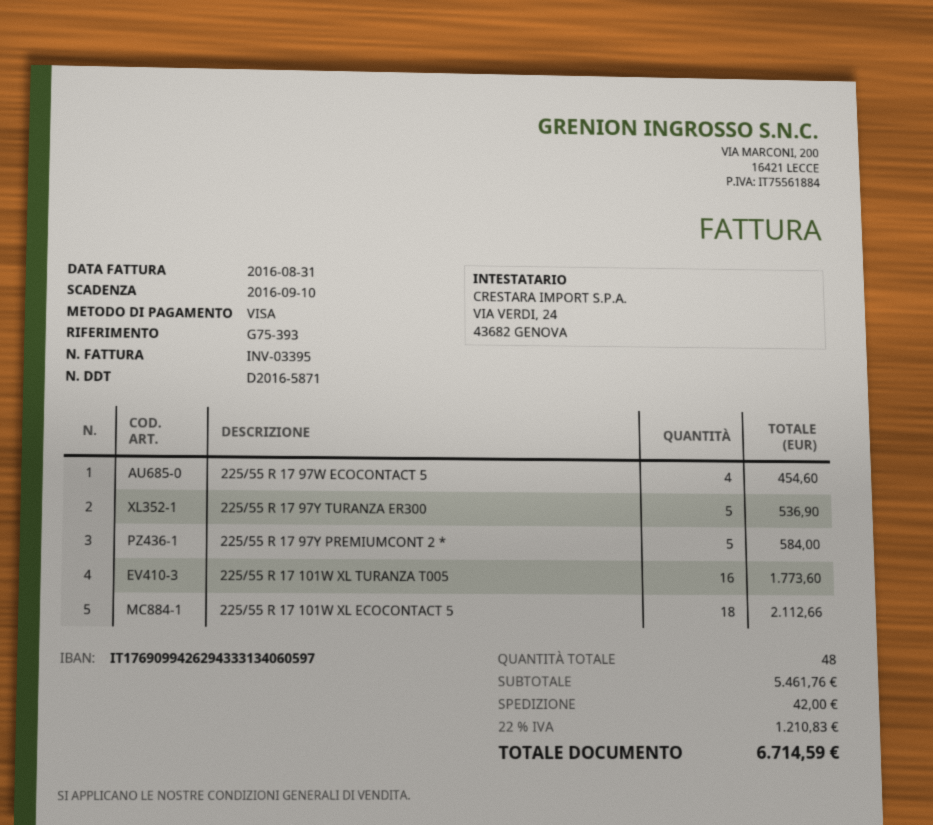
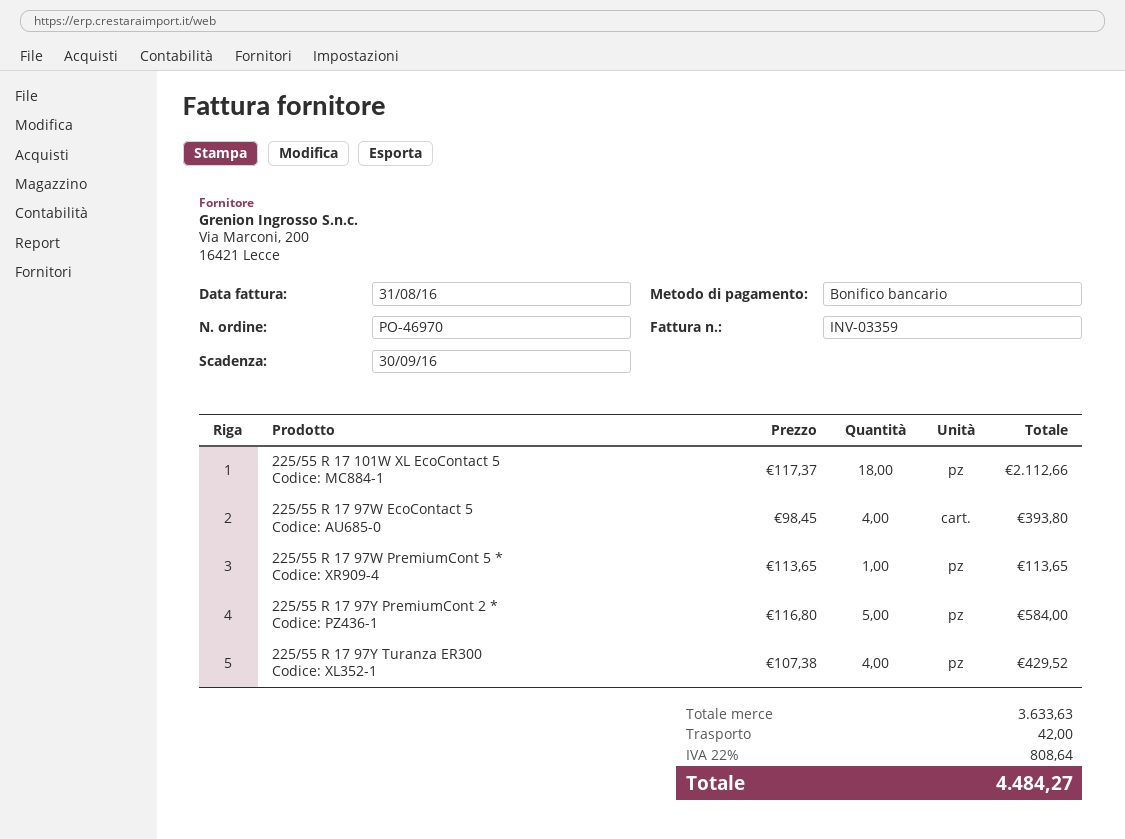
invoice number: INV-03395 -> INV-03359
due date: 2016-09-10 -> 2016-09-30
payment method: Visa -> bank transfer
225/55 R 17 97W ECOCONTACT 5: 4 for 454.60 -> 4 for 393.80
225/55 R 17 97Y TURANZA ER300: 5 for 536.90 -> 4 for 429.52
225/55 R 17 101W XL TURANZA T005: 16 for 1773.60 -> none
225/55 R 17 97W PremiumCont 5 *: none -> 1 for 113.65
subtotal: 5461.76 -> 3633.63
tax: 22% = 1210.83 -> 22% = 808.64
total: 6714.59 -> 4484.27

